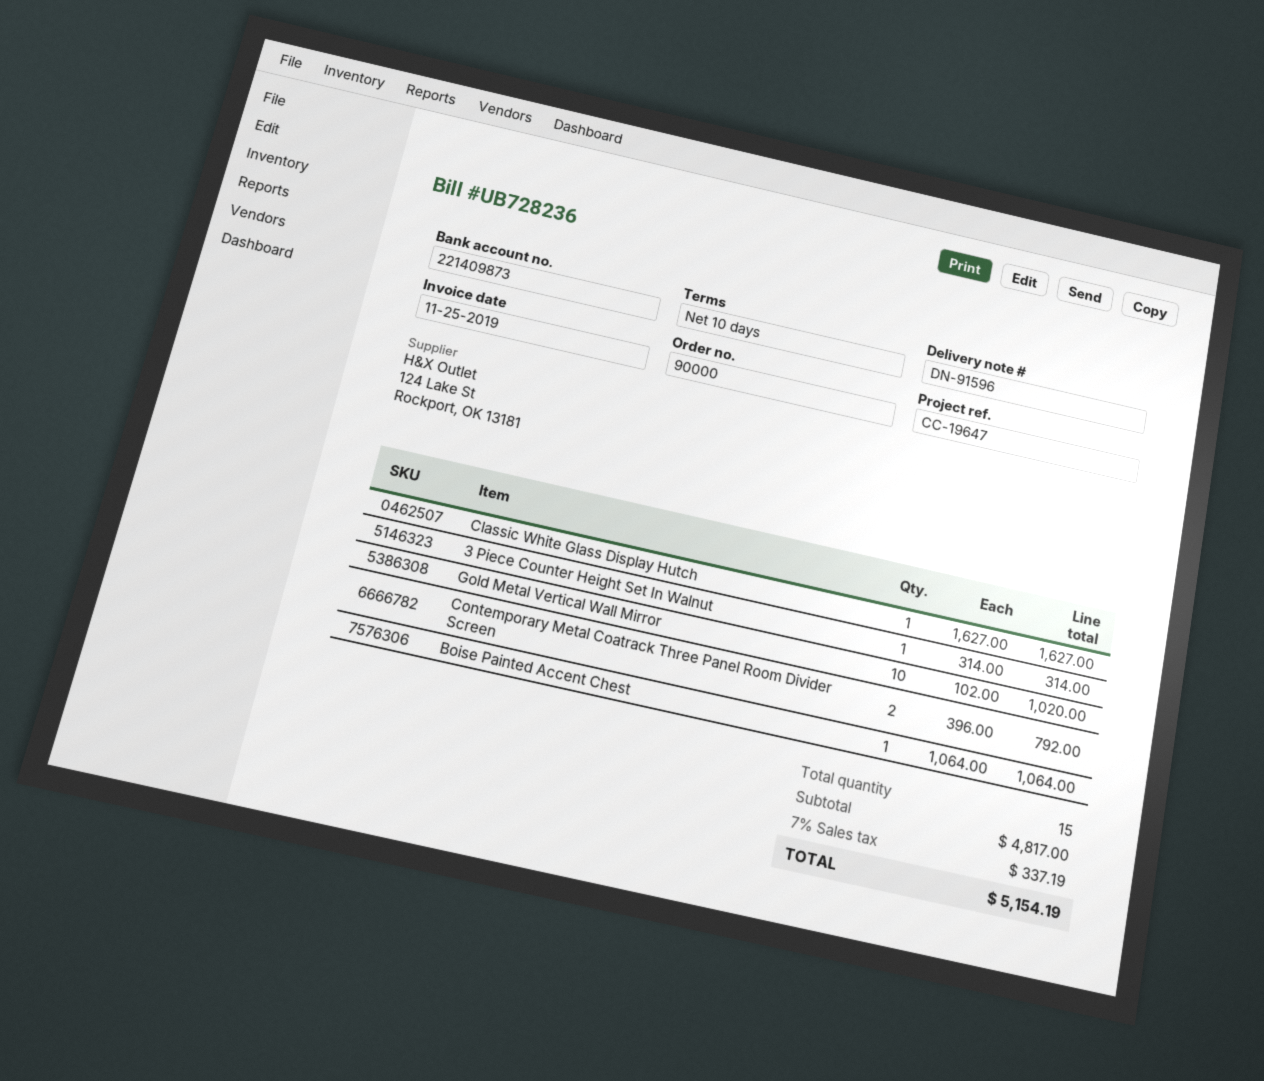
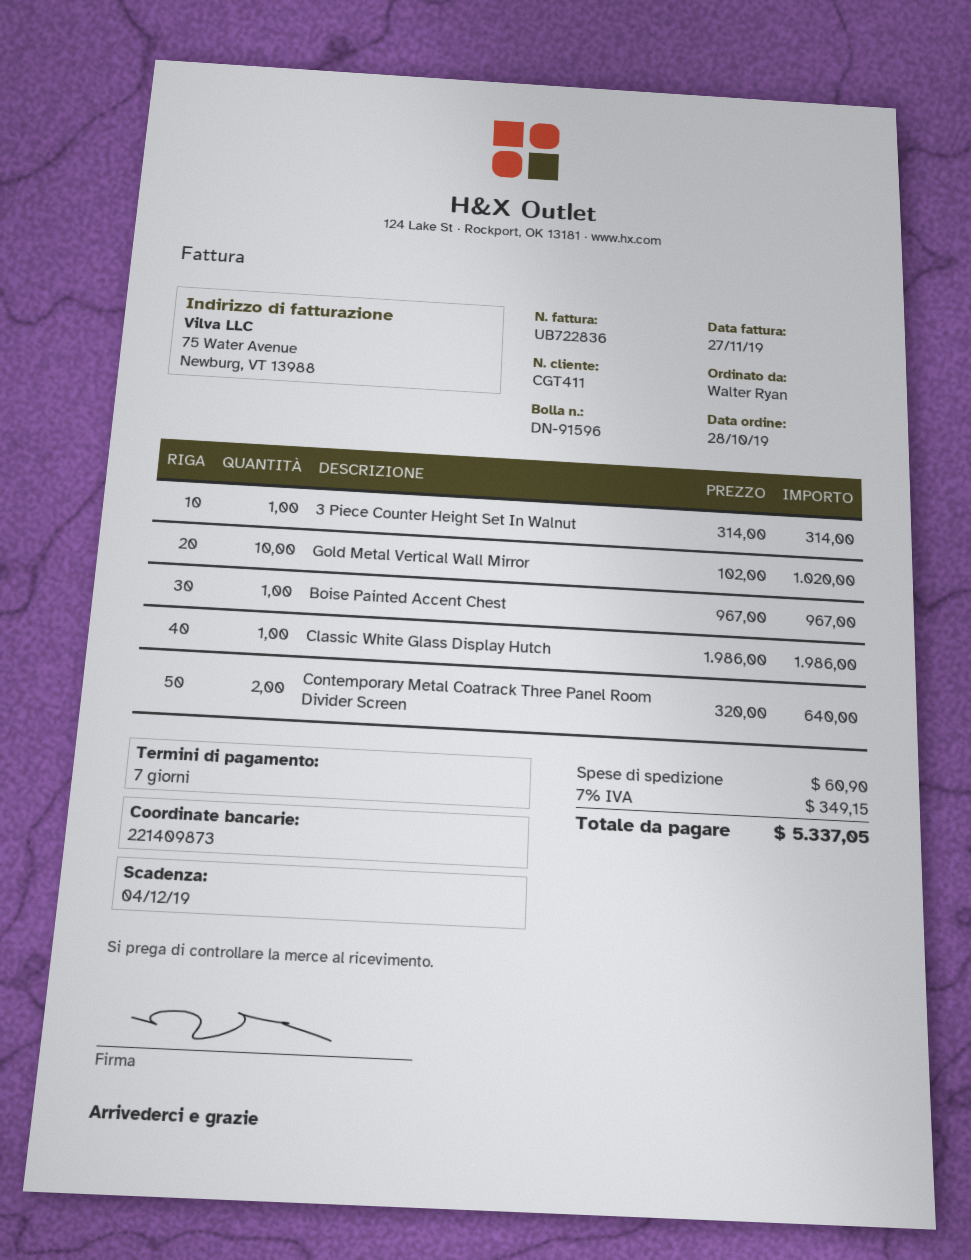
invoice number: UB728236 -> UB722836
invoice date: 2019-11-25 -> 2019-11-27
payment terms: 10 days -> 7 days
Classic White Glass Display Hutch: 1 x 1627.00 = 1627.00 -> 1 x 1986.00 = 1986.00
Contemporary Metal Coatrack Three Panel Room Divider Screen: 2 x 396.00 = 792.00 -> 2 x 320.00 = 640.00
Boise Painted Accent Chest: 1 x 1064.00 = 1064.00 -> 1 x 967.00 = 967.00
shipping: none -> 60.90
tax: 7% = 337.19 -> 7% = 349.15
total: 5154.19 -> 5337.05

